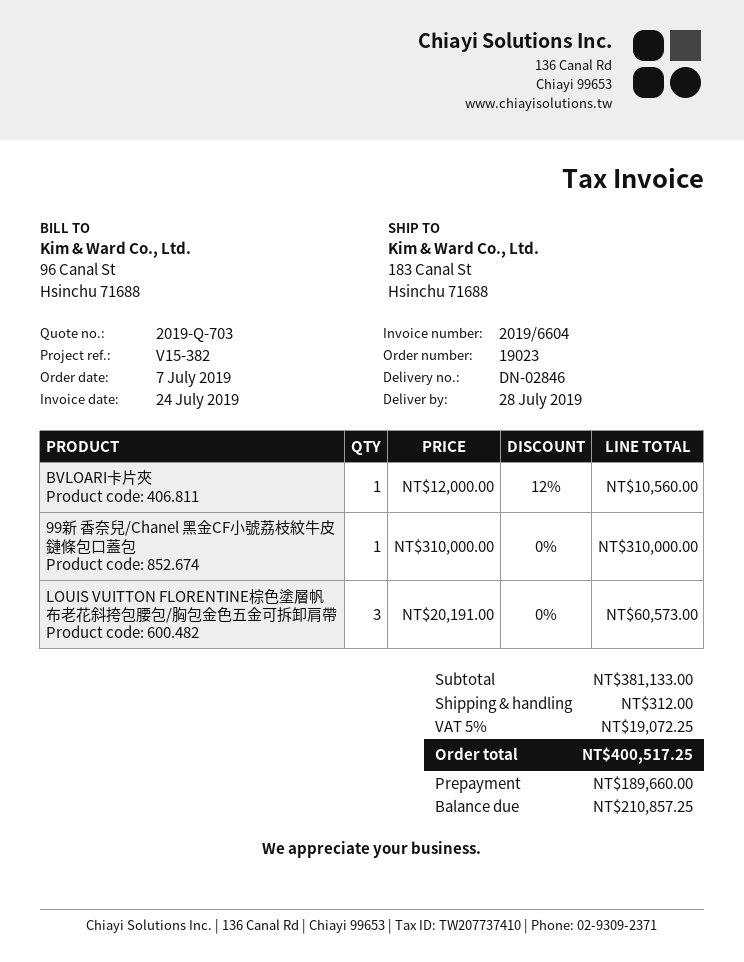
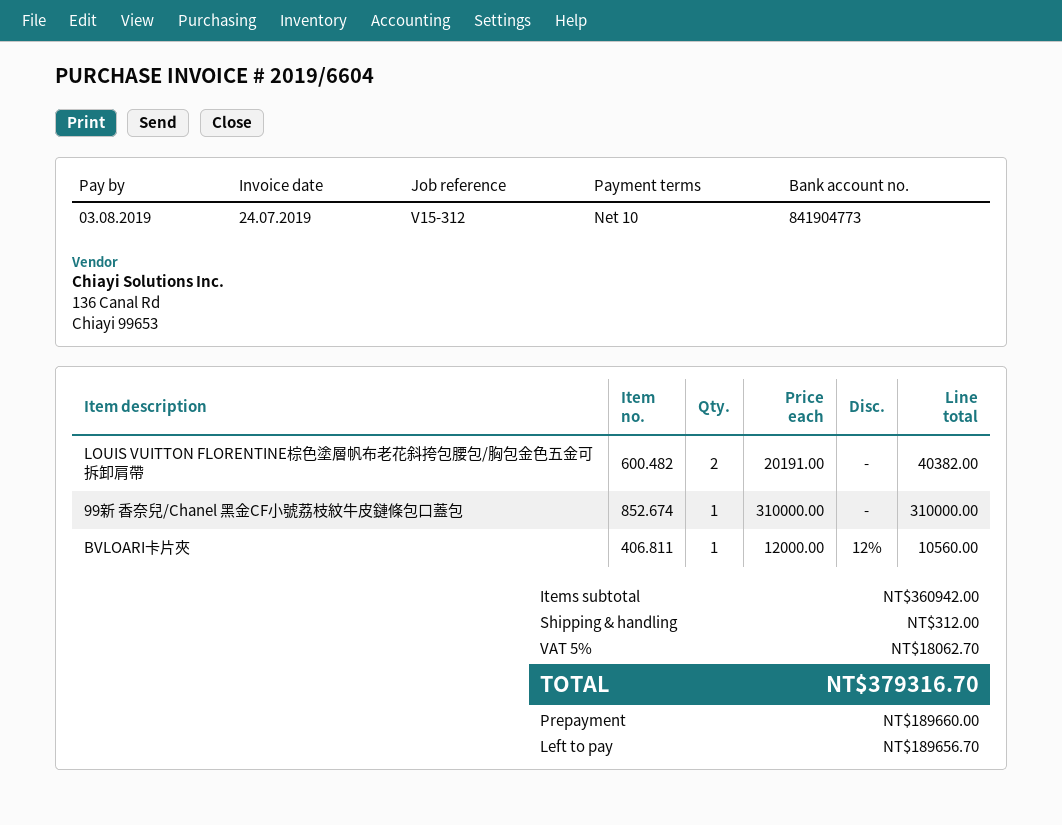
reference: V15-382 -> V15-312
LOUIS VUITTON FLORENTINE棕色塗層帆布老花斜挎包腰包/胸包金色五金可拆卸肩帶: 3 x 20191.00 = 60573.00 -> 2 x 20191.00 = 40382.00
subtotal: 381133.00 -> 360942.00
tax: 5% = 19072.25 -> 5% = 18062.70
total: 400517.25 -> 379316.70
balance: 210857.25 -> 189656.70

